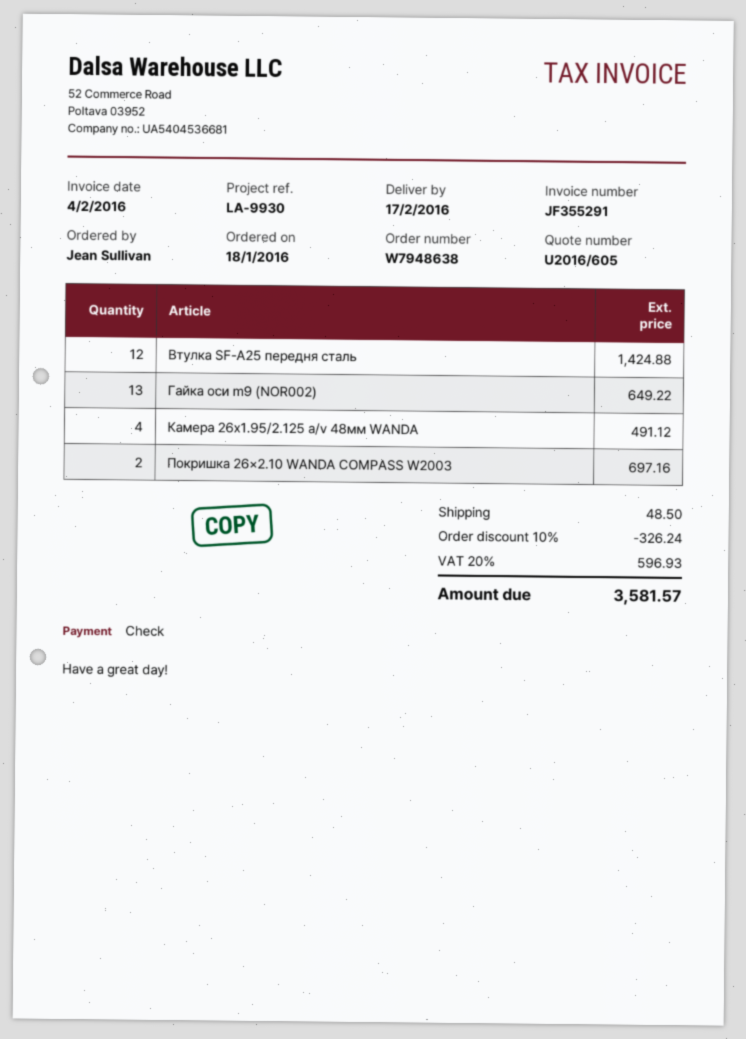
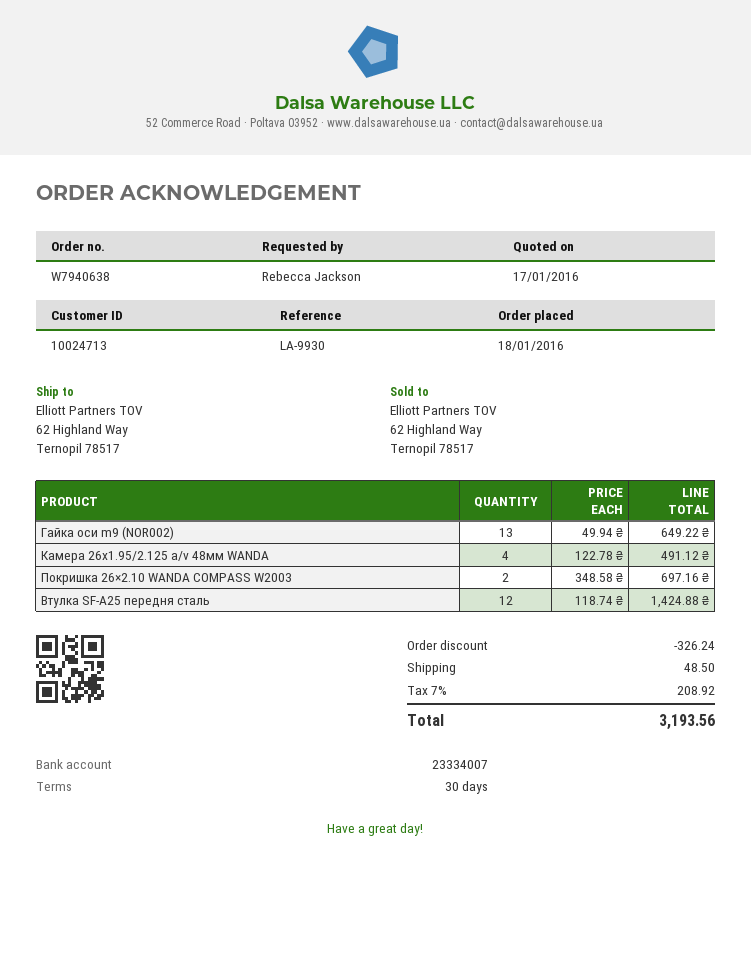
order number: W7948638 -> W7940638
ordered by: Jean Sullivan -> Rebecca Jackson
tax: 20% = 596.93 -> 7% = 208.92
total: 3581.57 -> 3193.56

